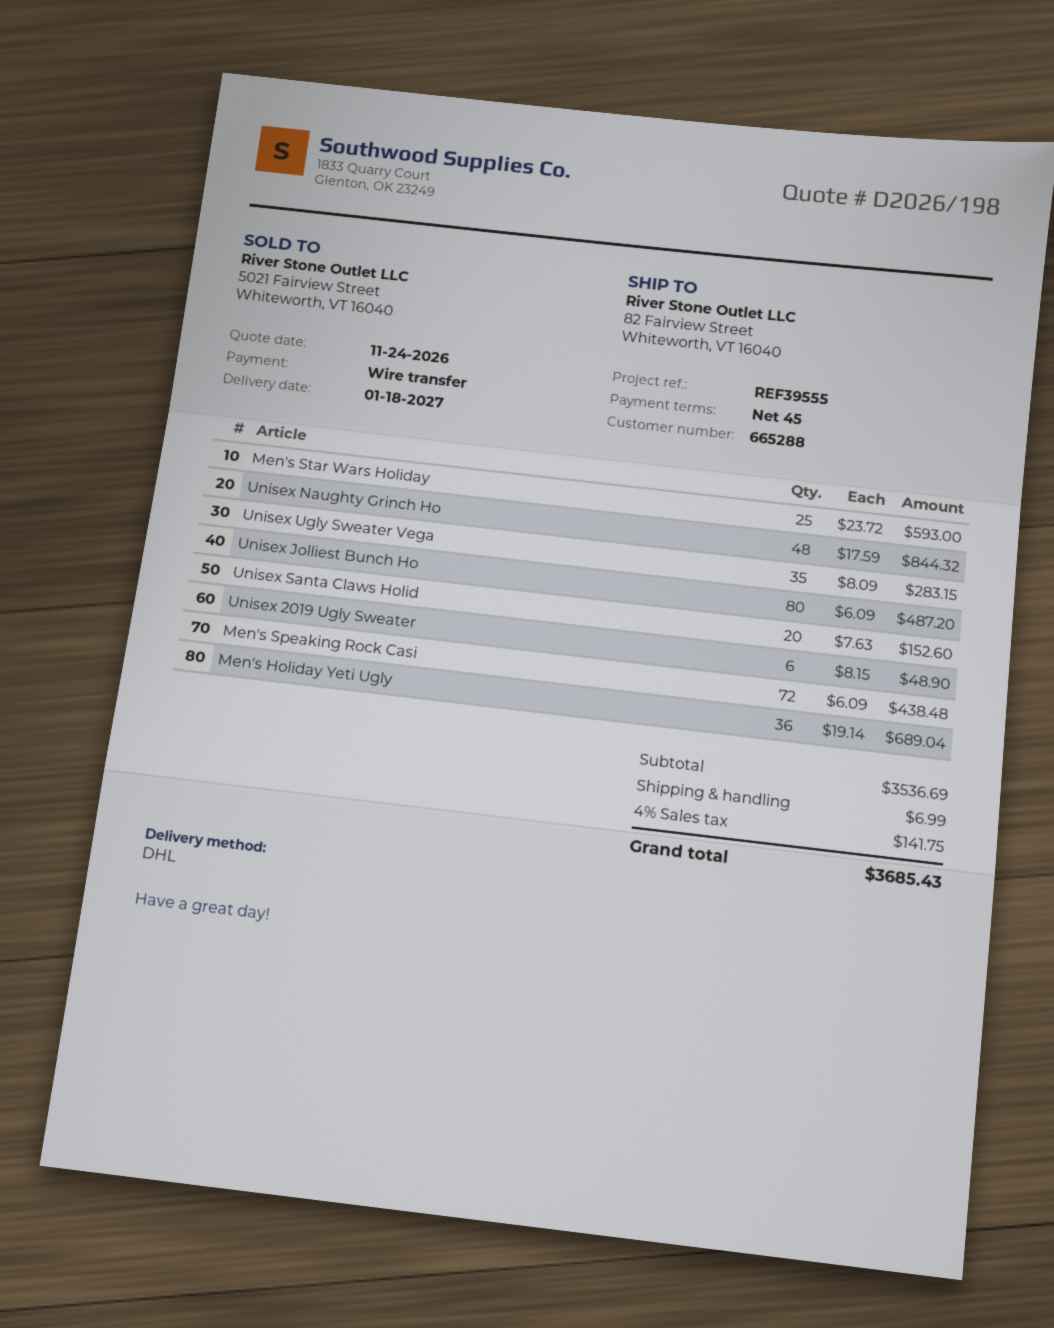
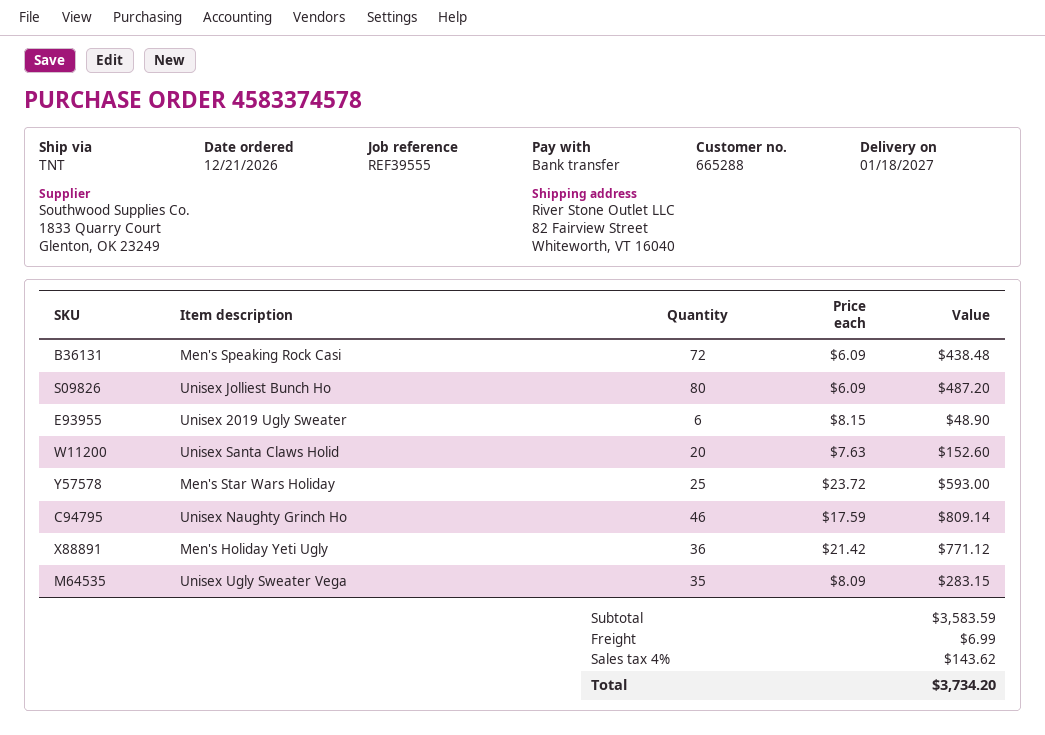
shipping method: DHL -> TNT
Unisex Naughty Grinch Ho: 48 x 17.59 = 844.32 -> 46 x 17.59 = 809.14
Men's Holiday Yeti Ugly: 36 x 19.14 = 689.04 -> 36 x 21.42 = 771.12
subtotal: 3536.69 -> 3583.59
tax: 4% = 141.75 -> 4% = 143.62
total: 3685.43 -> 3734.20

